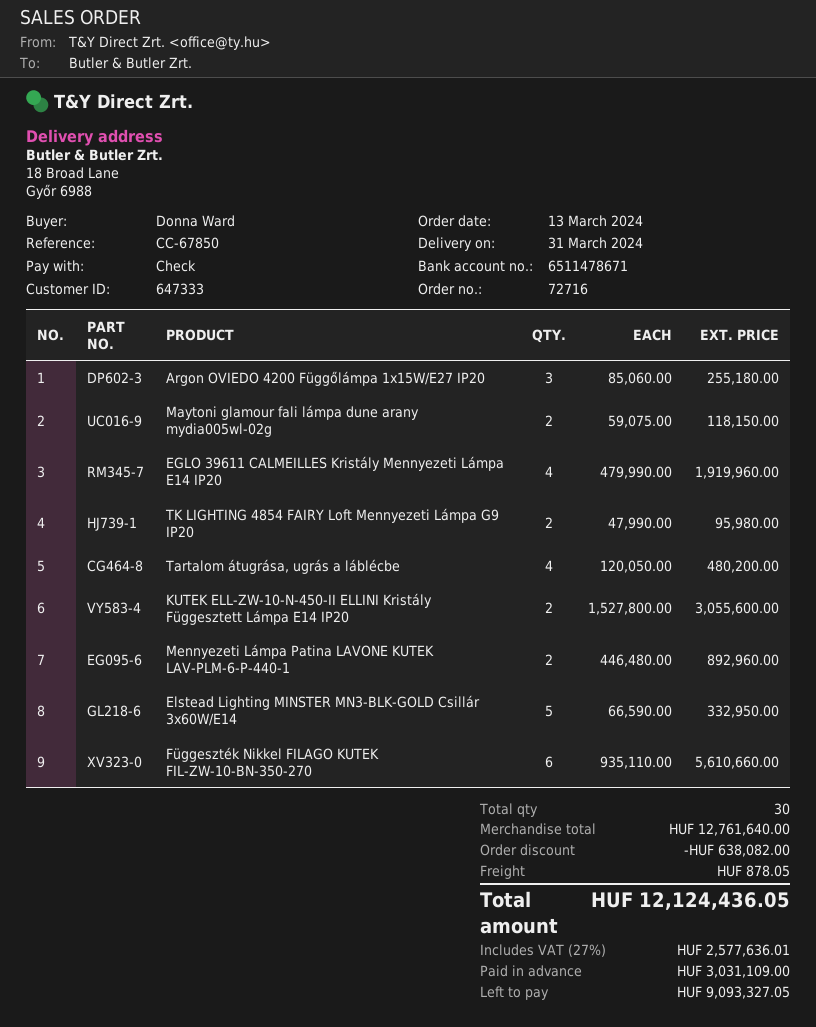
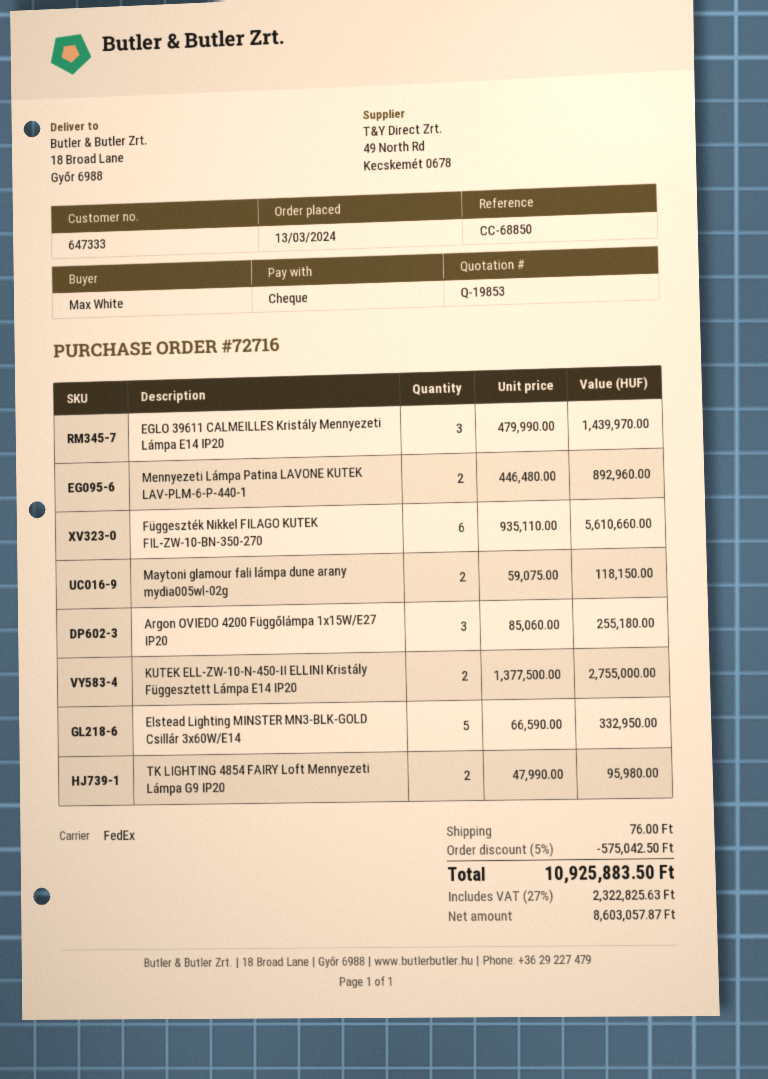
reference: CC-67850 -> CC-68850
ordered by: Donna Ward -> Max White
EGLO 39611 CALMEILLES Kristály Mennyezeti Lámpa E14 IP20: 4 x 479990.00 = 1919960.00 -> 3 x 479990.00 = 1439970.00
Tartalom átugrása, ugrás a láblécbe: 4 x 120050.00 = 480200.00 -> none
KUTEK ELL-ZW-10-N-450-II ELLINI Kristály Függesztett Lámpa E14 IP20: 2 x 1527800.00 = 3055600.00 -> 2 x 1377500.00 = 2755000.00
discount: 638082.00 -> 575042.50
shipping: 878.05 -> 76.00
tax: 27% = 2577636.01 -> 27% = 2322825.63
total: 12124436.05 -> 10925883.50

